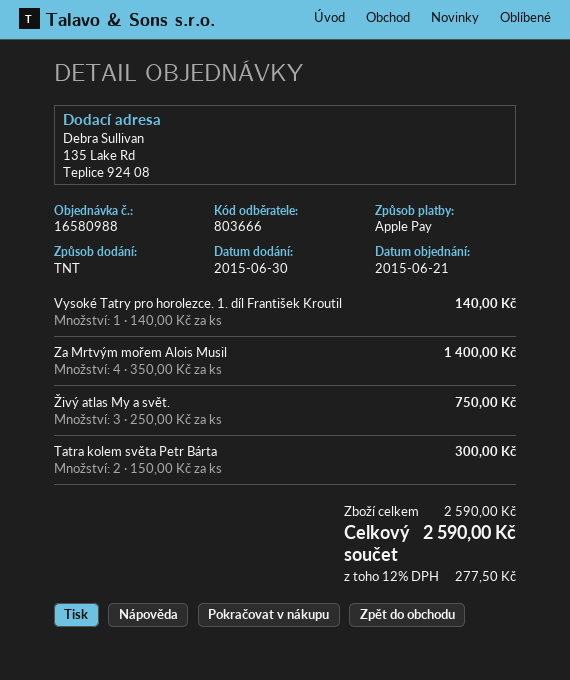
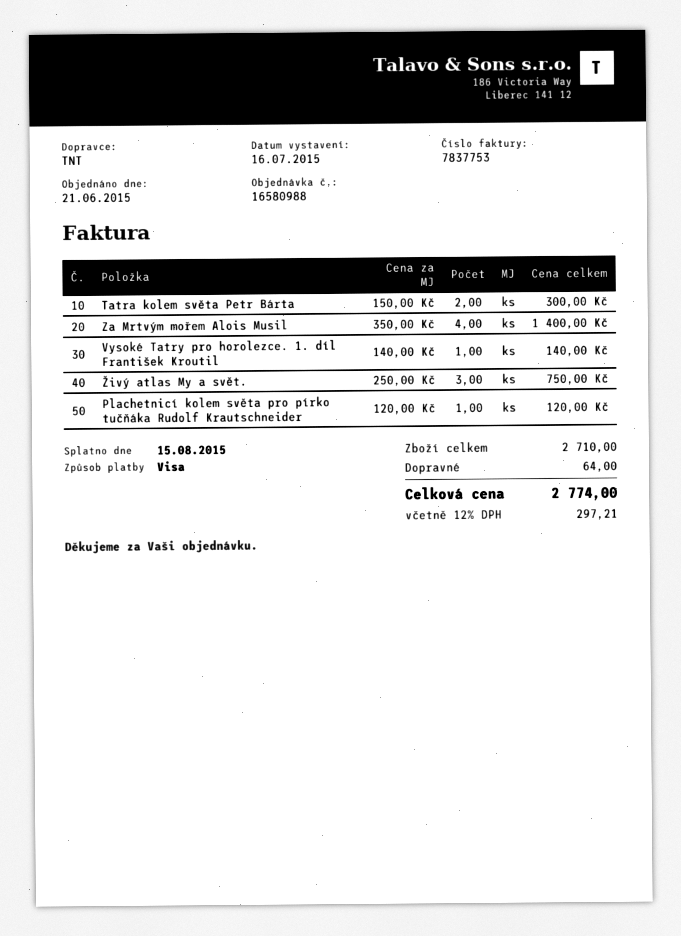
payment method: Apple Pay -> Visa
Plachetnicí kolem světa pro pírko tučňáka Rudolf Krautschneider: none -> 1 x 120.00 = 120.00
subtotal: 2590.00 -> 2710.00
shipping: none -> 64.00
tax: 12% = 277.50 -> 12% = 297.21
total: 2590.00 -> 2774.00

